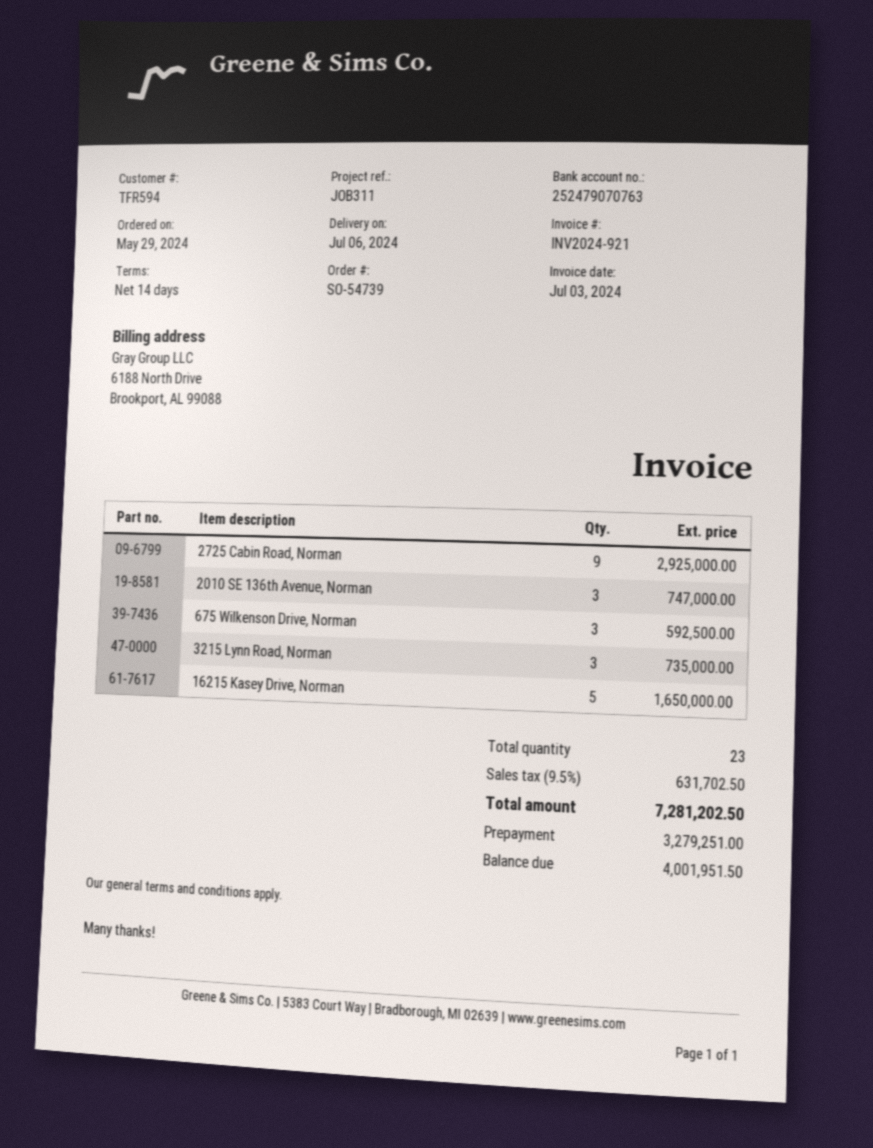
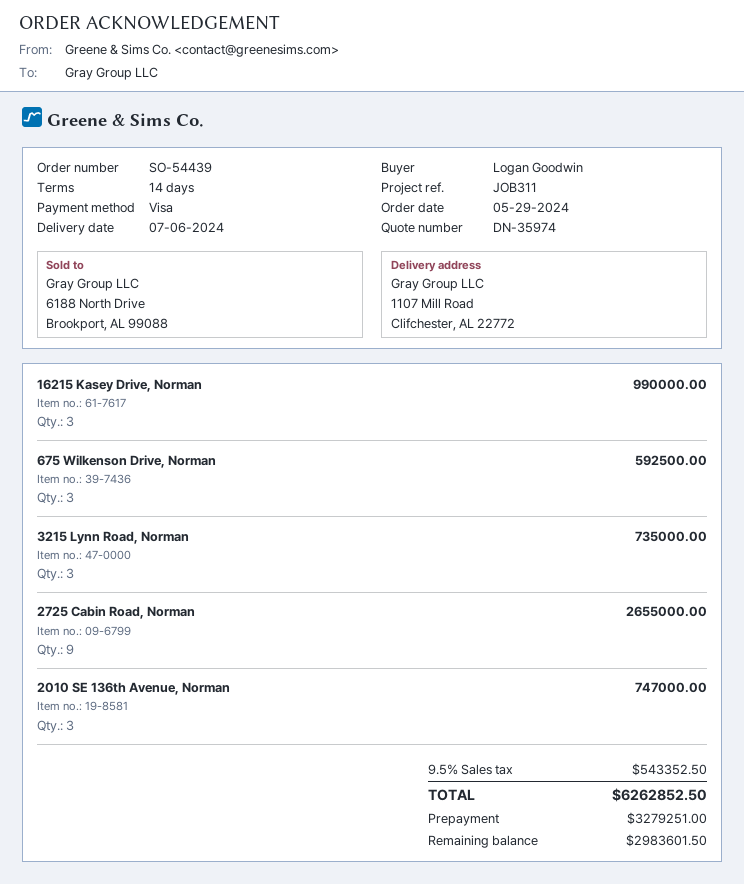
order number: SO-54739 -> SO-54439
2725 Cabin Road, Norman: 9 for 2925000.00 -> 9 for 2655000.00
16215 Kasey Drive, Norman: 5 for 1650000.00 -> 3 for 990000.00
tax: 9.5% = 631702.50 -> 9.5% = 543352.50
total: 7281202.50 -> 6262852.50
balance: 4001951.50 -> 2983601.50

